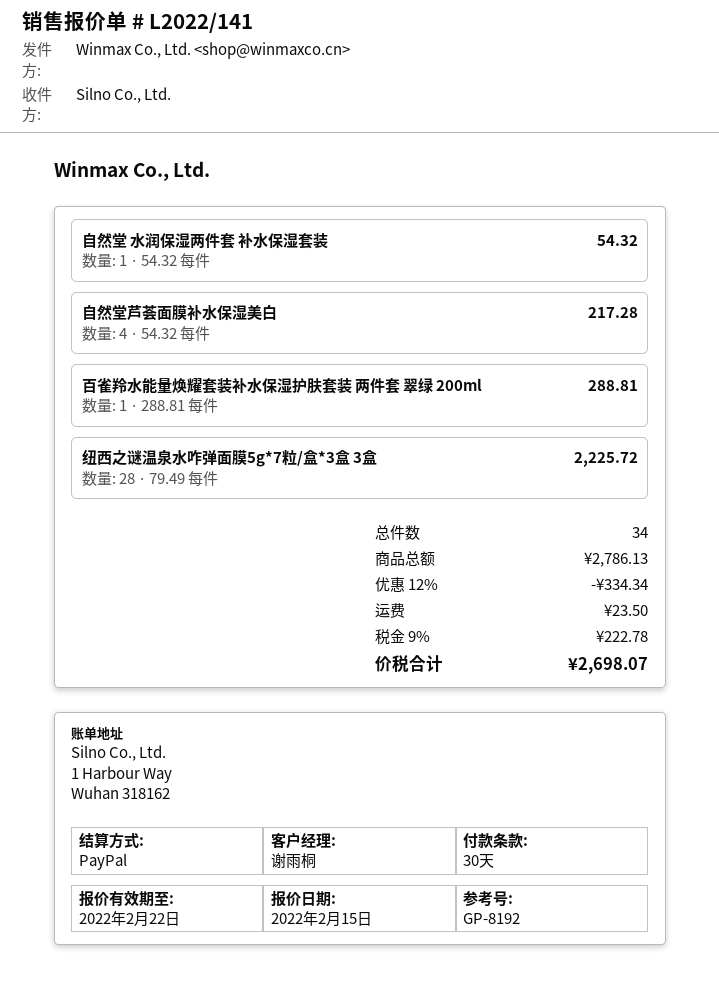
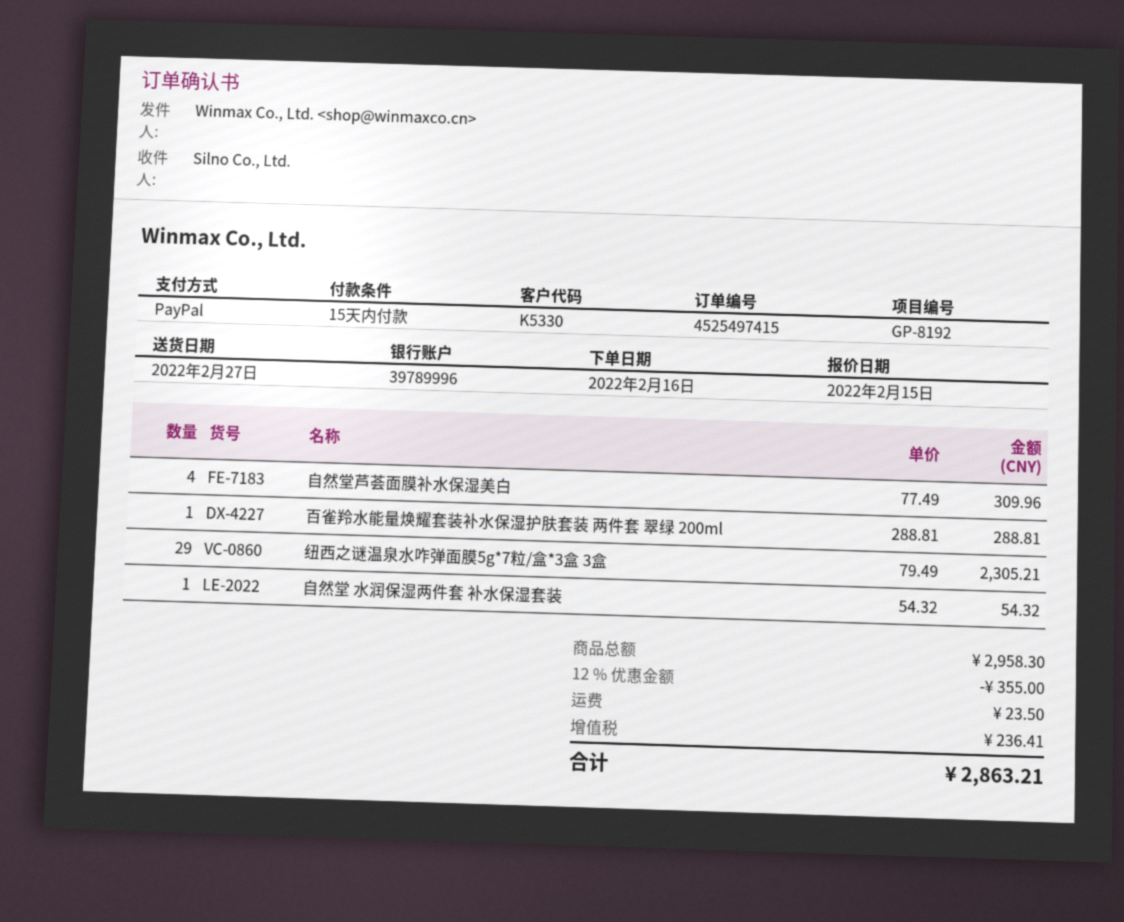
payment terms: 30 days -> 15 days
自然堂芦荟面膜补水保湿美白: 4 x 54.32 = 217.28 -> 4 x 77.49 = 309.96
纽西之谜温泉水咋弹面膜5g*7粒/盒*3盒 3盒: 28 x 79.49 = 2225.72 -> 29 x 79.49 = 2305.21
subtotal: 2786.13 -> 2958.30
discount: 12% = 334.34 -> 12% = 355.00
tax: 222.78 -> 236.41
total: 2698.07 -> 2863.21

